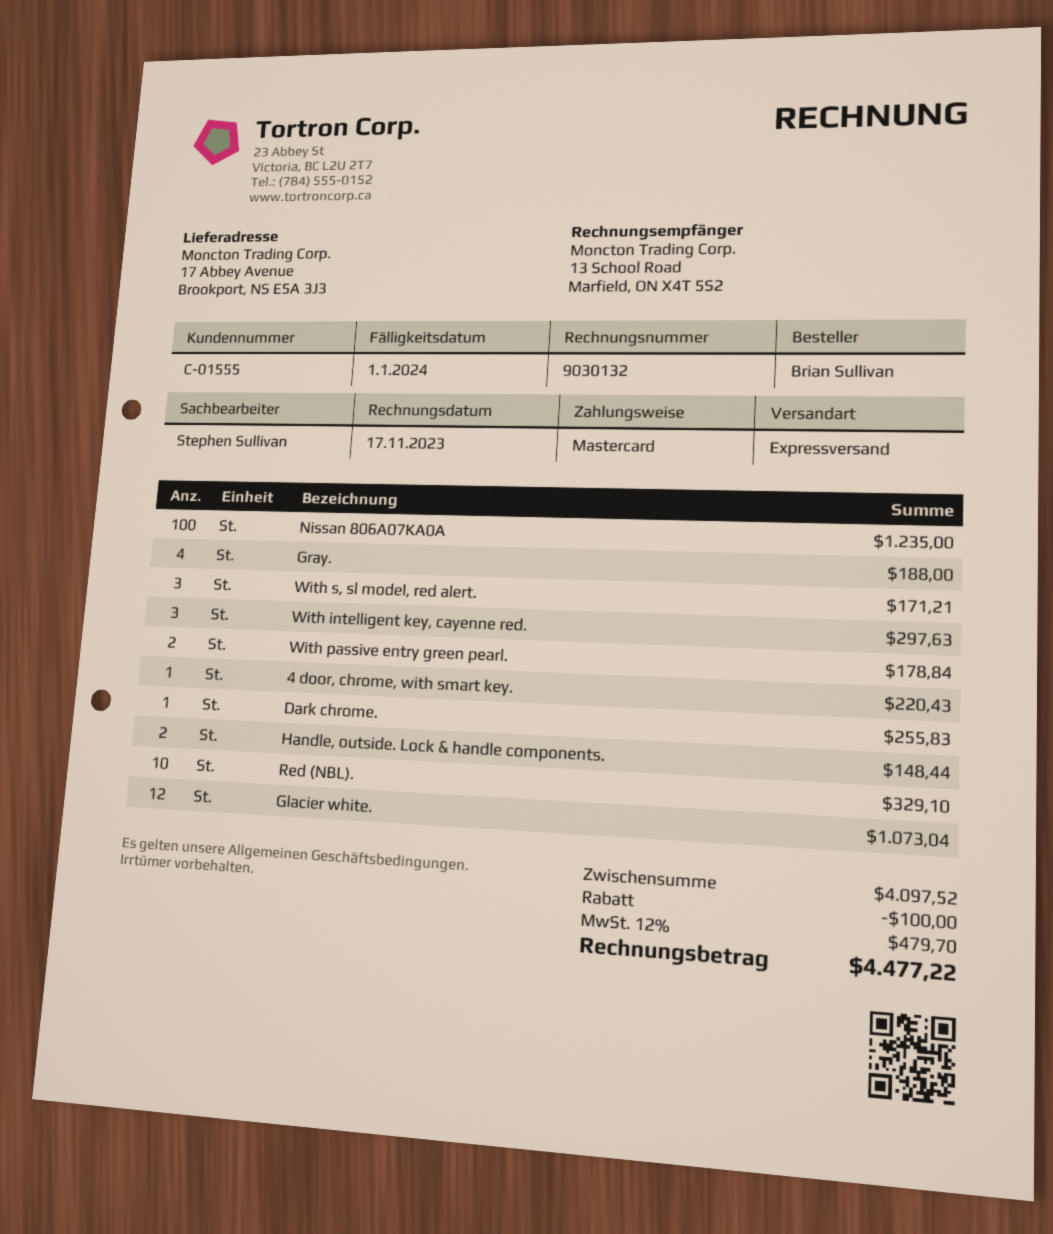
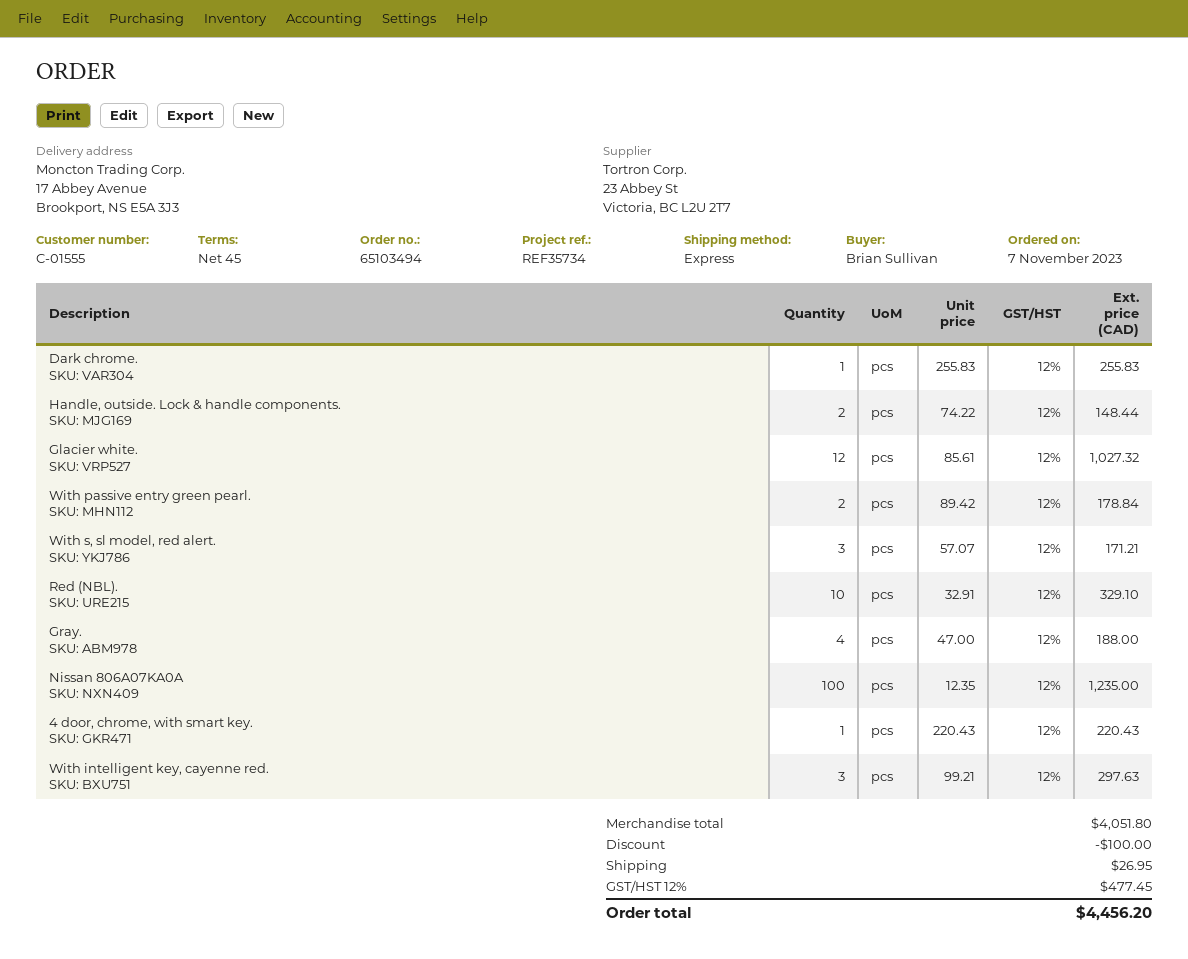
Glacier white.: 12 for 1073.04 -> 12 for 1027.32
subtotal: 4097.52 -> 4051.80
shipping: none -> 26.95
tax: 12% = 479.70 -> 12% = 477.45
total: 4477.22 -> 4456.20

